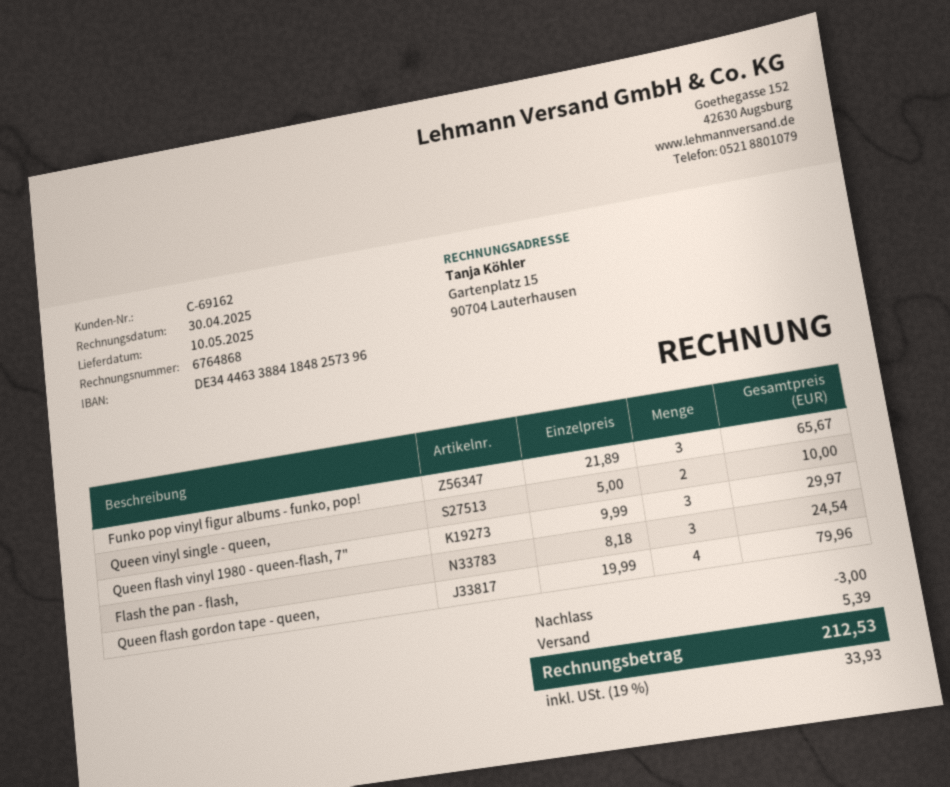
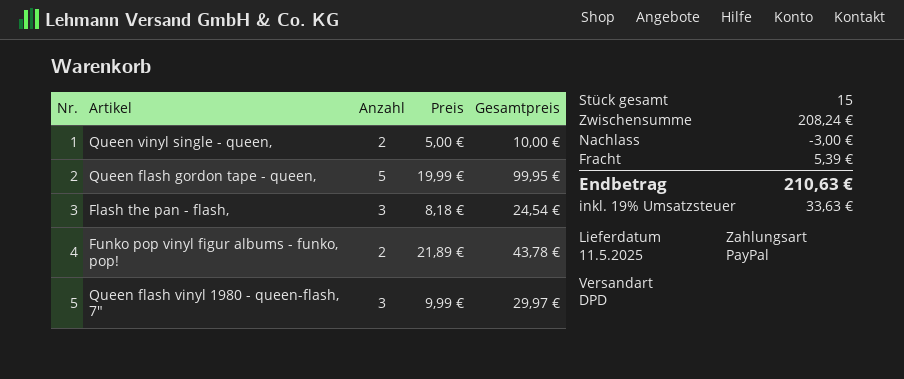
delivery date: 2025-05-10 -> 2025-05-11
Funko pop vinyl figur albums - funko, pop!: 3 x 21.89 = 65.67 -> 2 x 21.89 = 43.78
Queen flash gordon tape - queen,: 4 x 19.99 = 79.96 -> 5 x 19.99 = 99.95
tax: 19% = 33.93 -> 19% = 33.63
total: 212.53 -> 210.63

